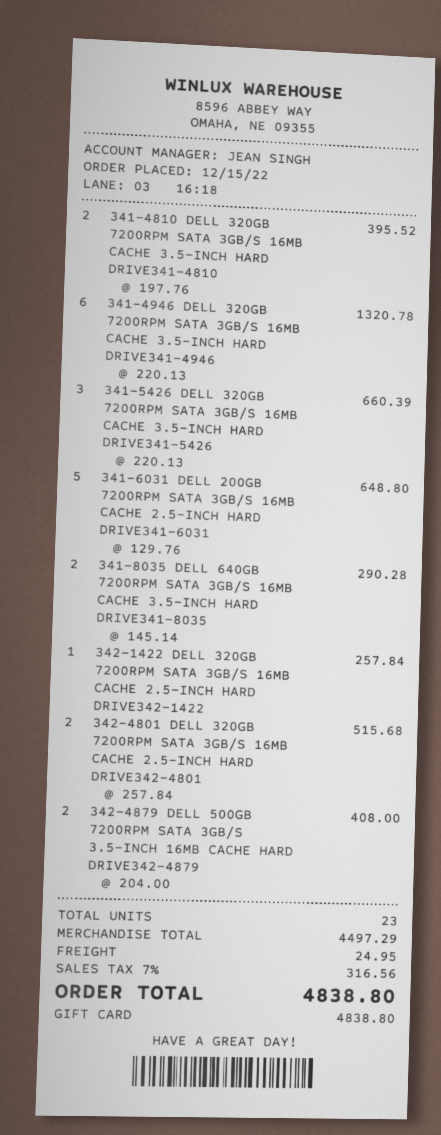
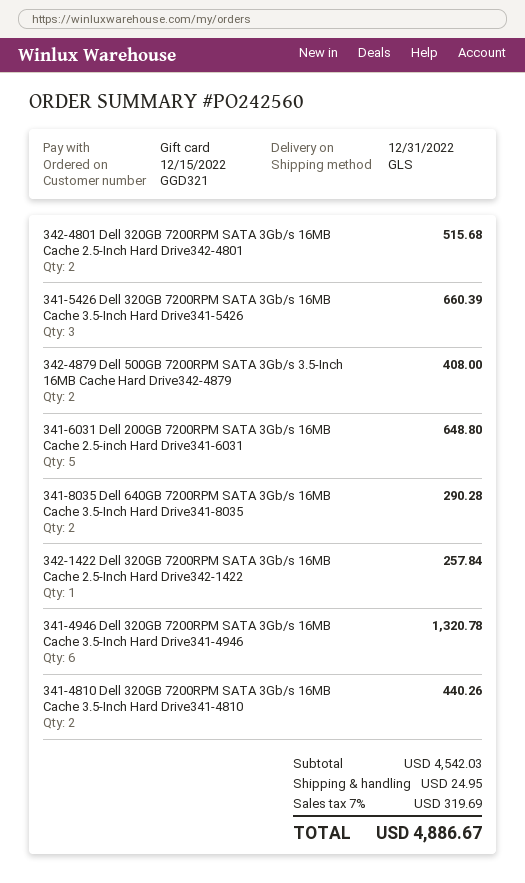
341-4810 DELL 320GB 7200RPM SATA 3GB/S 16MB CACHE 3.5-INCH HARD DRIVE341-4810: 2 for 395.52 -> 2 for 440.26
subtotal: 4497.29 -> 4542.03
tax: 7% = 316.56 -> 7% = 319.69
total: 4838.80 -> 4886.67

